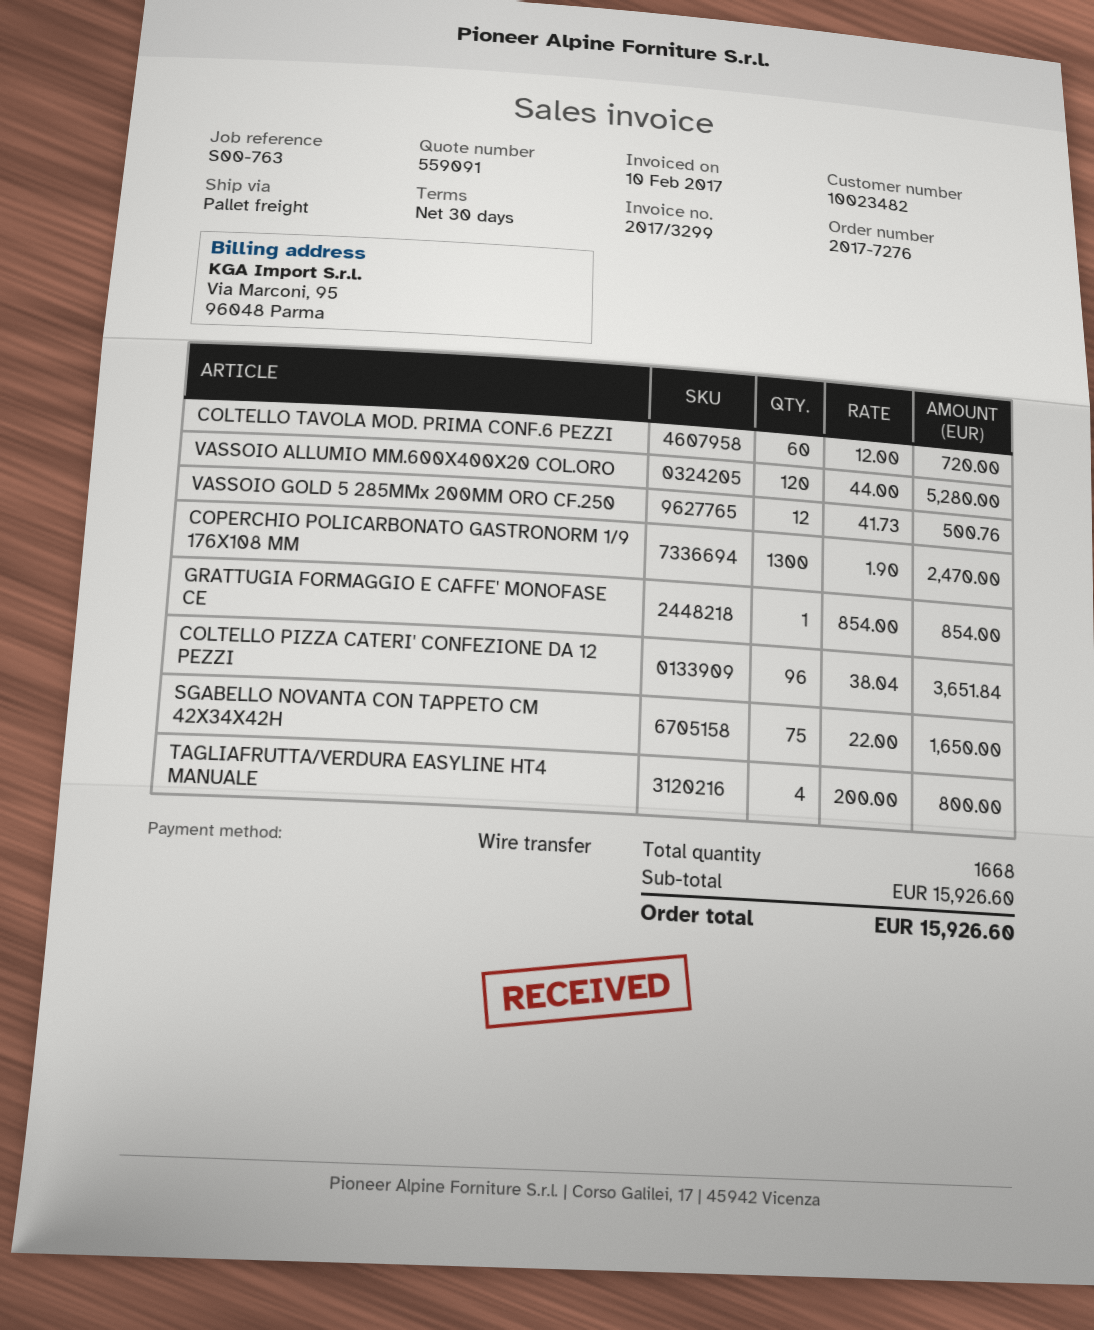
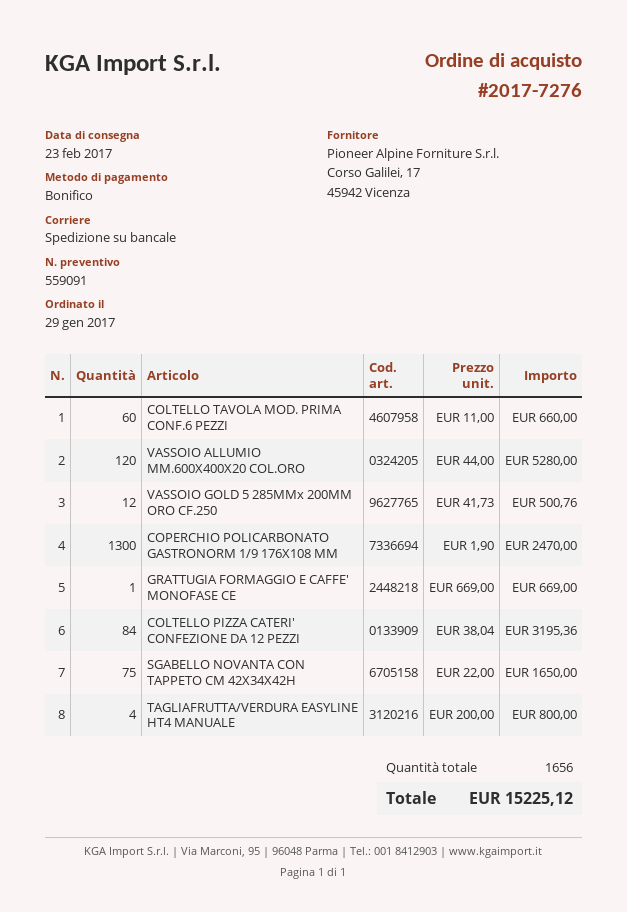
COLTELLO TAVOLA MOD. PRIMA CONF.6 PEZZI: 60 x 12.00 = 720.00 -> 60 x 11.00 = 660.00
GRATTUGIA FORMAGGIO E CAFFE' MONOFASE CE: 1 x 854.00 = 854.00 -> 1 x 669.00 = 669.00
COLTELLO PIZZA CATERI' CONFEZIONE DA 12 PEZZI: 96 x 38.04 = 3651.84 -> 84 x 38.04 = 3195.36
total quantity: 1668 -> 1656
total: 15926.60 -> 15225.12

